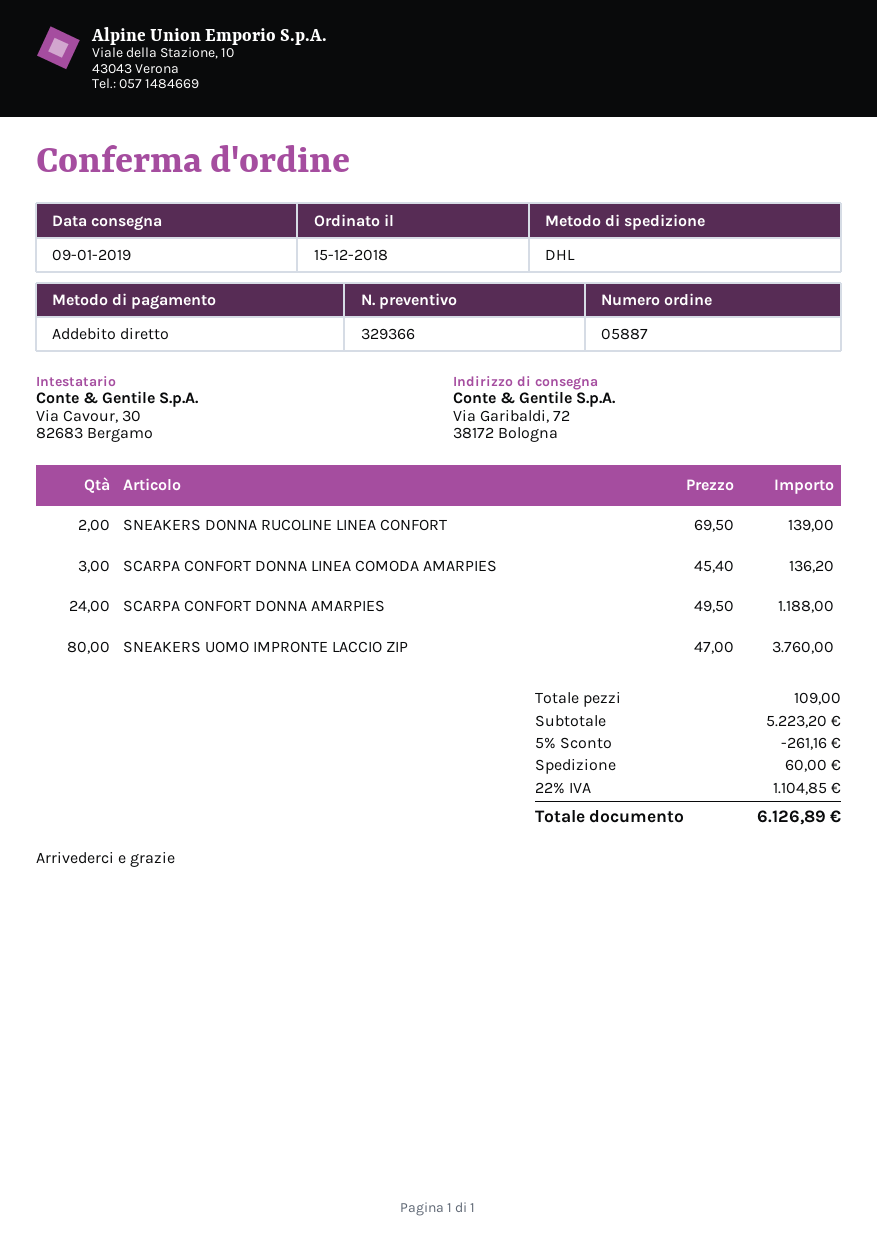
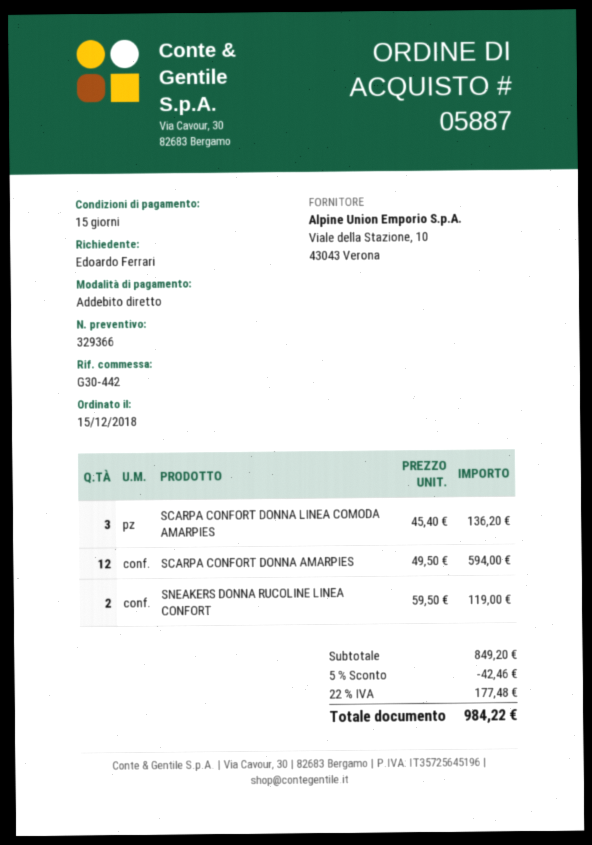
SNEAKERS DONNA RUCOLINE LINEA CONFORT: 2 x 69.50 = 139.00 -> 2 x 59.50 = 119.00
SCARPA CONFORT DONNA AMARPIES: 24 x 49.50 = 1188.00 -> 12 x 49.50 = 594.00
SNEAKERS UOMO IMPRONTE LACCIO ZIP: 80 x 47.00 = 3760.00 -> none
subtotal: 5223.20 -> 849.20
discount: 5% = 261.16 -> 5% = 42.46
shipping: 60.00 -> none
tax: 22% = 1104.85 -> 22% = 177.48
total: 6126.89 -> 984.22

